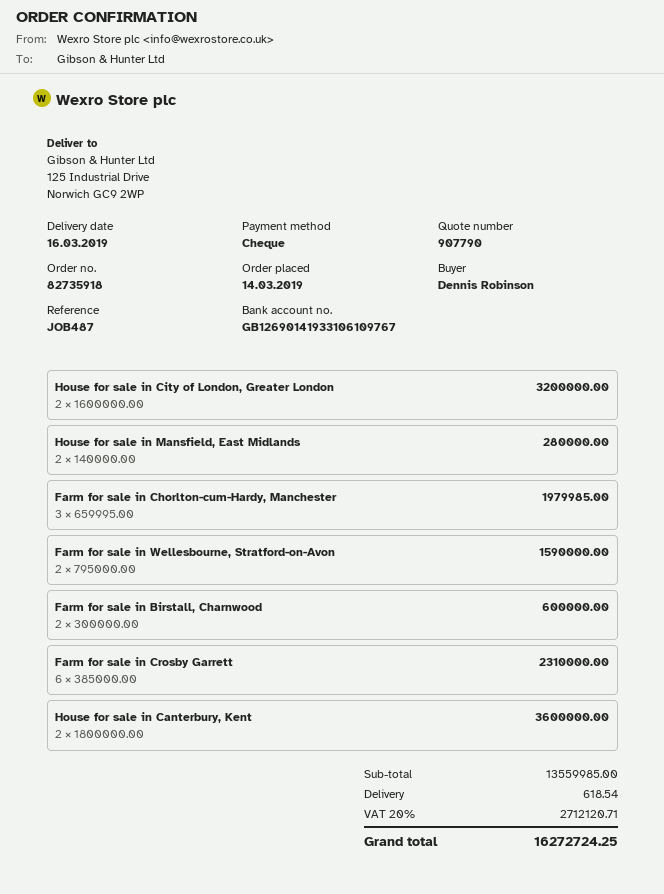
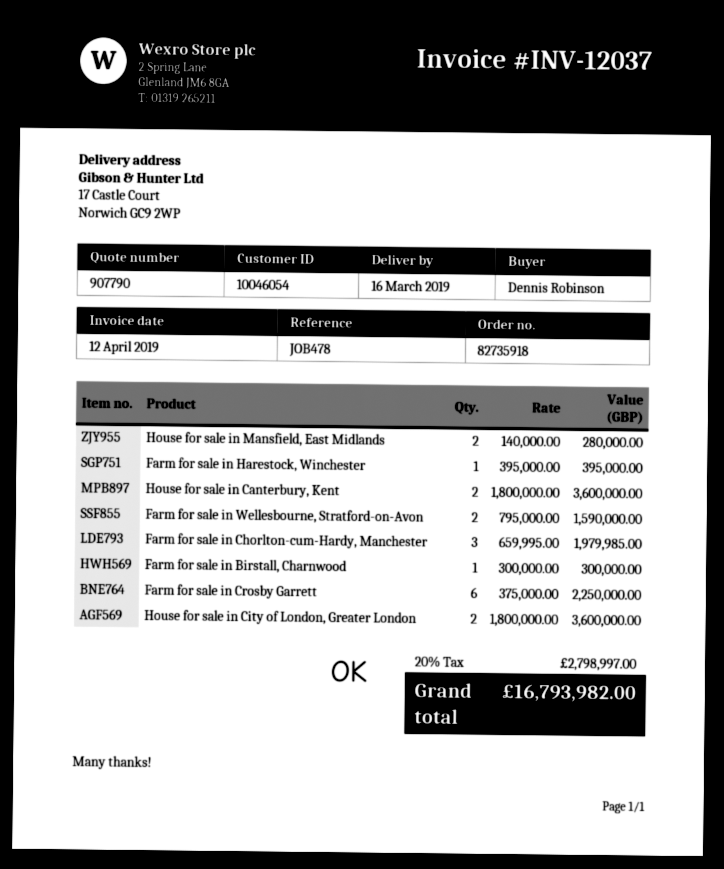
reference: JOB487 -> JOB478
ship to: 125 Industrial Drive, Norwich GC9 2WP -> 17 Castle Court, Norwich GC9 2WP
House for sale in City of London, Greater London: 2 x 1600000.00 = 3200000.00 -> 2 x 1800000.00 = 3600000.00
Farm for sale in Birstall, Charnwood: 2 x 300000.00 = 600000.00 -> 1 x 300000.00 = 300000.00
Farm for sale in Crosby Garrett: 6 x 385000.00 = 2310000.00 -> 6 x 375000.00 = 2250000.00
Farm for sale in Harestock, Winchester: none -> 1 x 395000.00 = 395000.00
shipping: 618.54 -> none
tax: 20% = 2712120.71 -> 20% = 2798997.00
total: 16272724.25 -> 16793982.00

